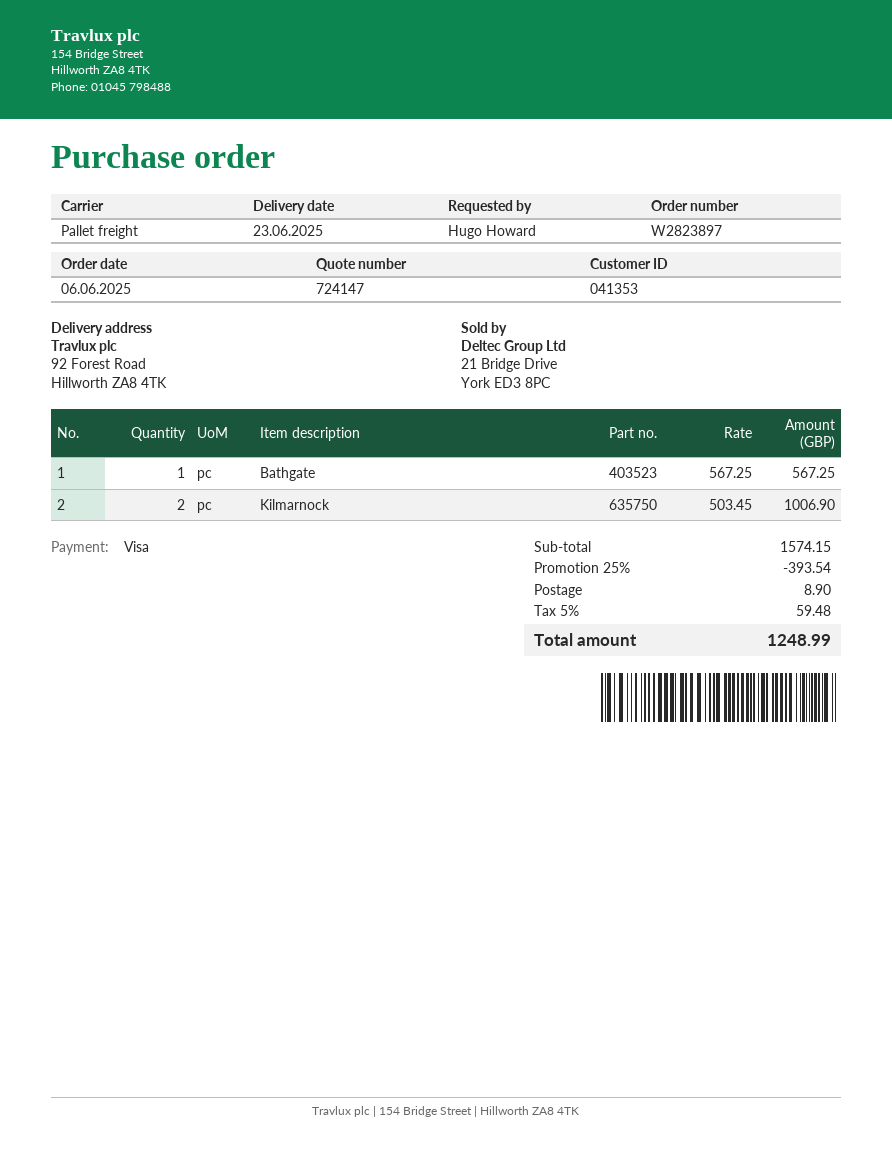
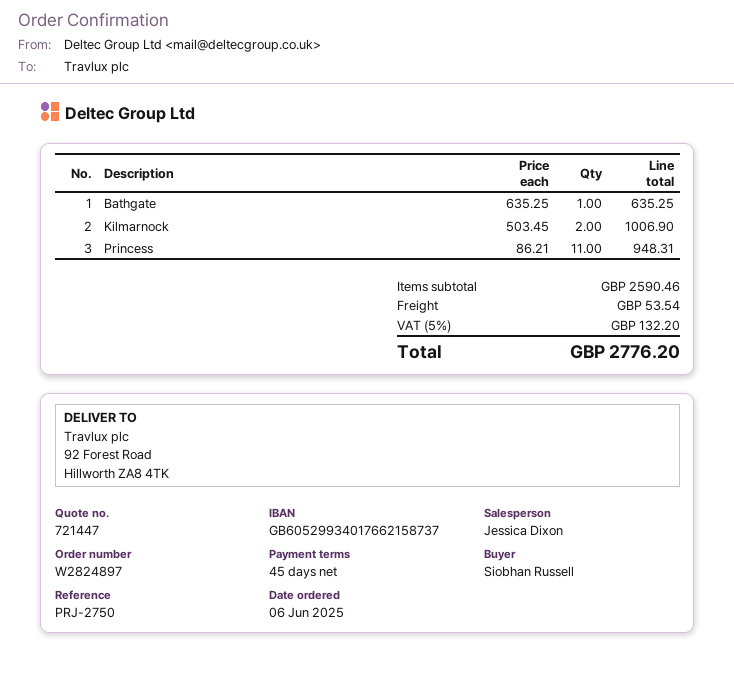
quote number: 724147 -> 721447
order number: W2823897 -> W2824897
ordered by: Hugo Howard -> Siobhan Russell
Bathgate: 1 x 567.25 = 567.25 -> 1 x 635.25 = 635.25
Princess: none -> 11 x 86.21 = 948.31
subtotal: 1574.15 -> 2590.46
discount: 25% = 393.54 -> none
shipping: 8.90 -> 53.54
tax: 5% = 59.48 -> 5% = 132.20
total: 1248.99 -> 2776.20

